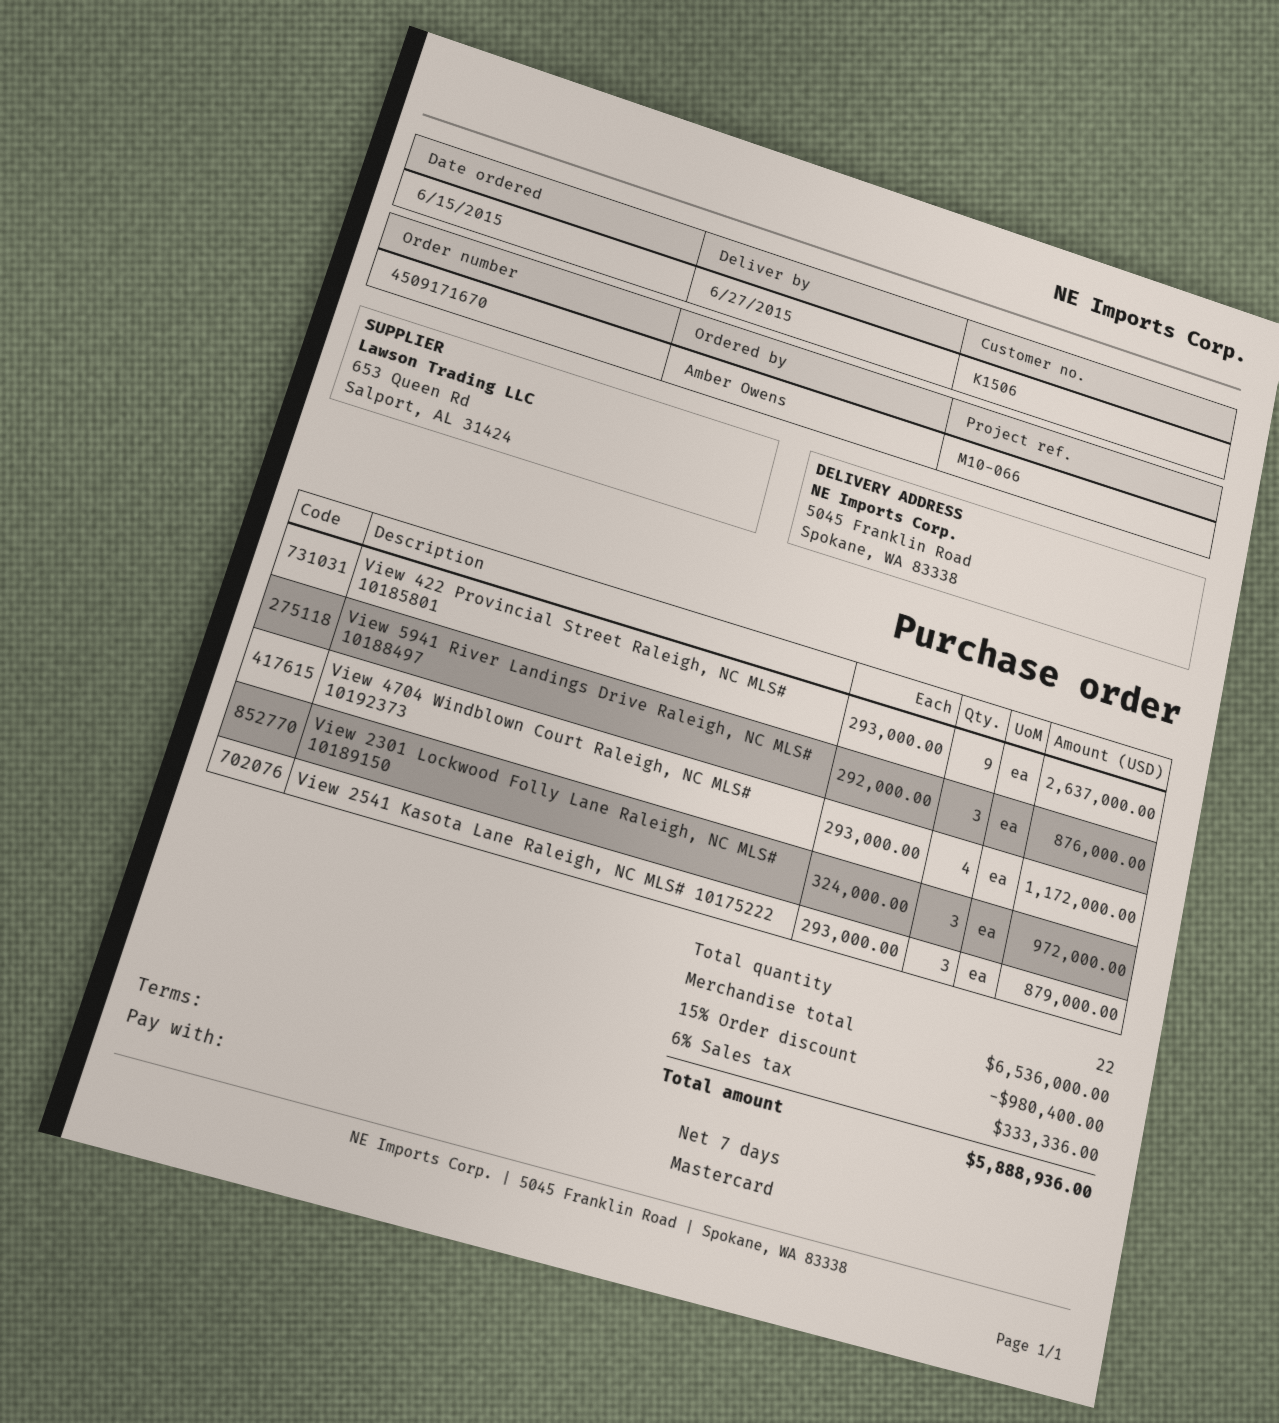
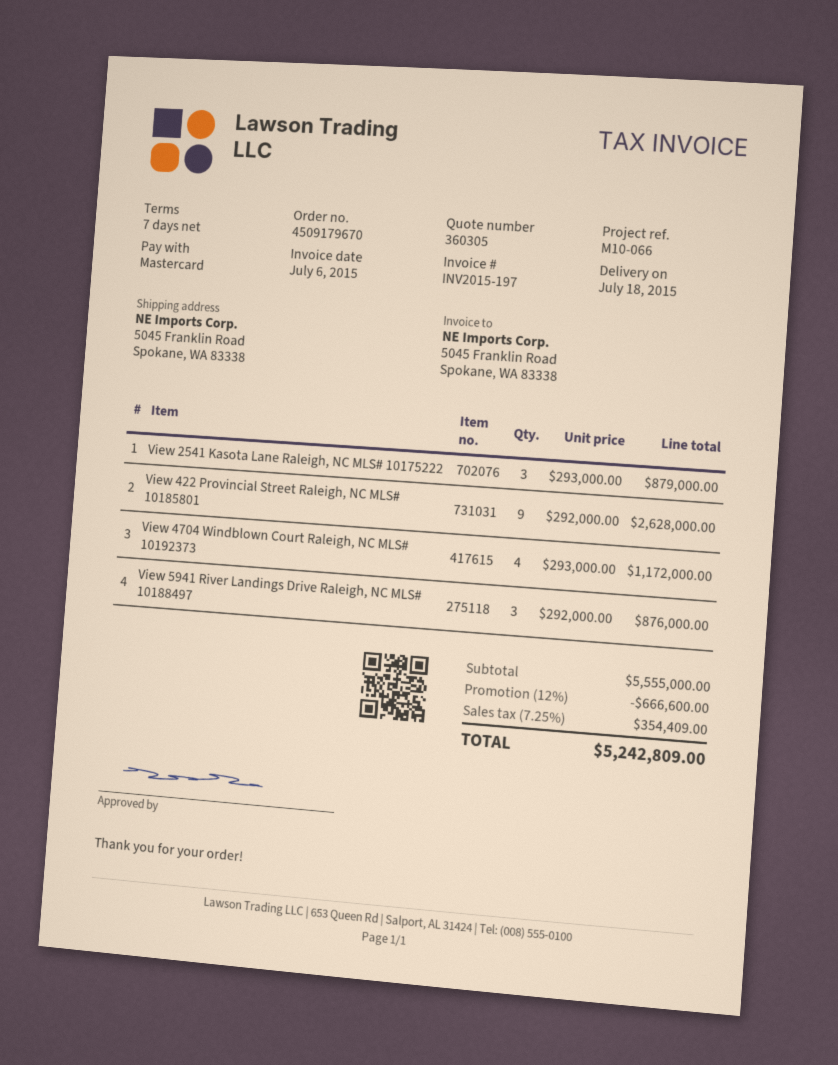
order number: 4509171670 -> 4509179670
delivery date: 2015-06-27 -> 2015-07-18
View 422 Provincial Street Raleigh, NC MLS# 10185801: 9 x 293000.00 = 2637000.00 -> 9 x 292000.00 = 2628000.00
View 2301 Lockwood Folly Lane Raleigh, NC MLS# 10189150: 3 x 324000.00 = 972000.00 -> none
subtotal: 6536000.00 -> 5555000.00
discount: 15% = 980400.00 -> 12% = 666600.00
tax: 6% = 333336.00 -> 7.25% = 354409.00
total: 5888936.00 -> 5242809.00

